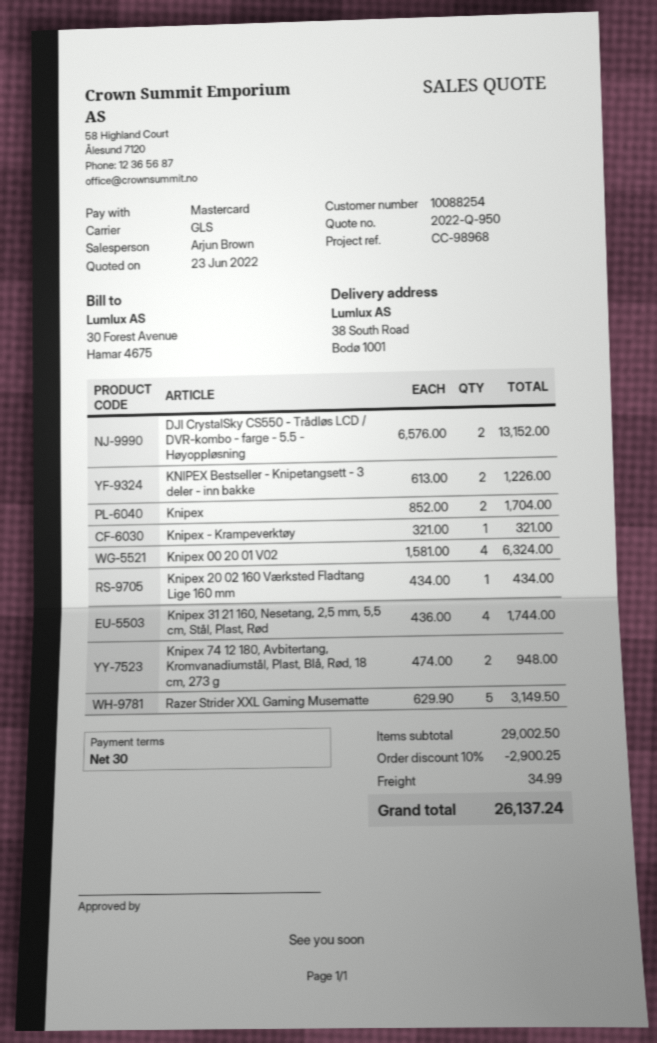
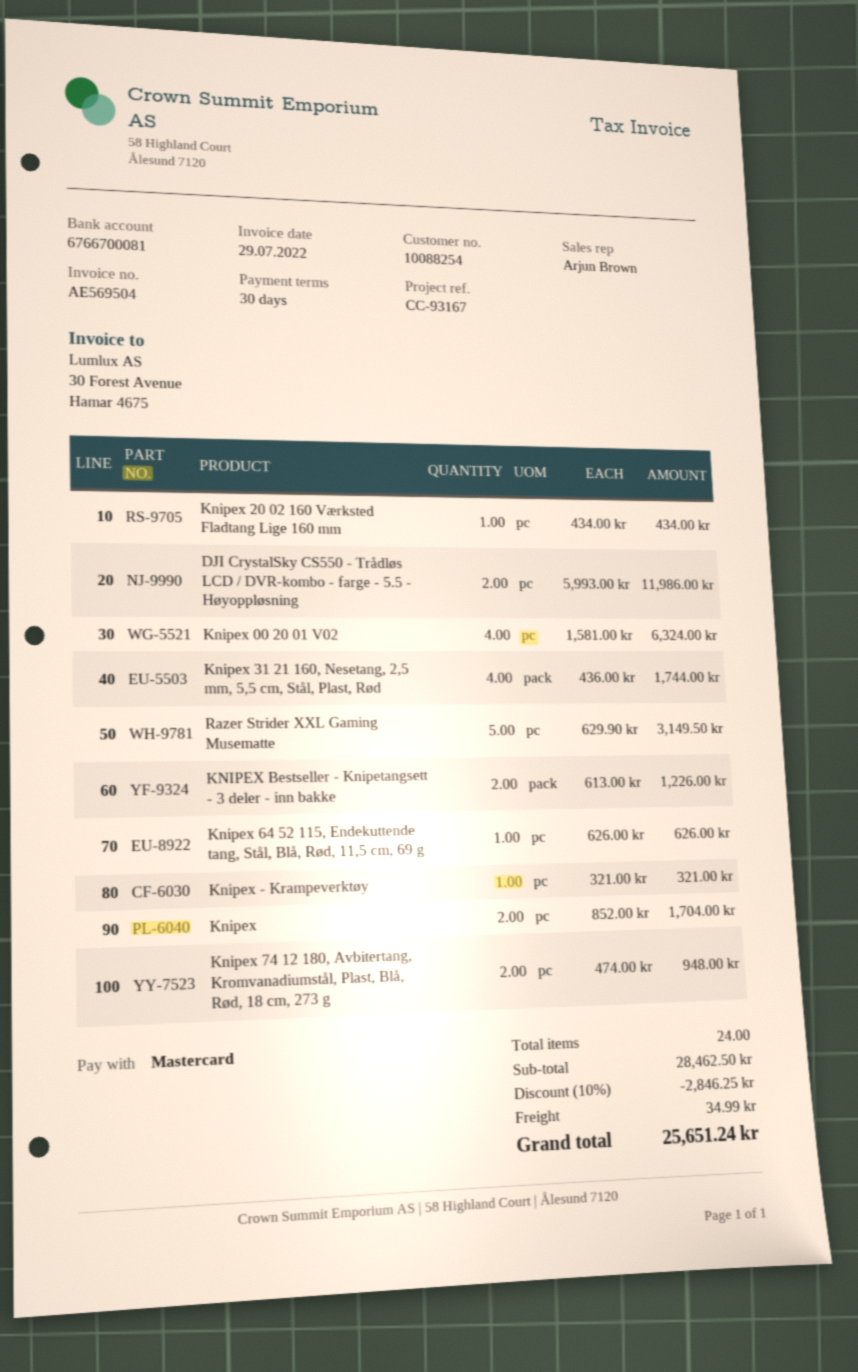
reference: CC-98968 -> CC-93167
DJI CrystalSky CS550 - Trådløs LCD / DVR-kombo - farge - 5.5 - Høyoppløsning: 2 x 6576.00 = 13152.00 -> 2 x 5993.00 = 11986.00
Knipex 64 52 115, Endekuttende tang, Stål, Blå, Rød, 11,5 cm, 69 g: none -> 1 x 626.00 = 626.00
subtotal: 29002.50 -> 28462.50
discount: 10% = 2900.25 -> 10% = 2846.25
total: 26137.24 -> 25651.24

